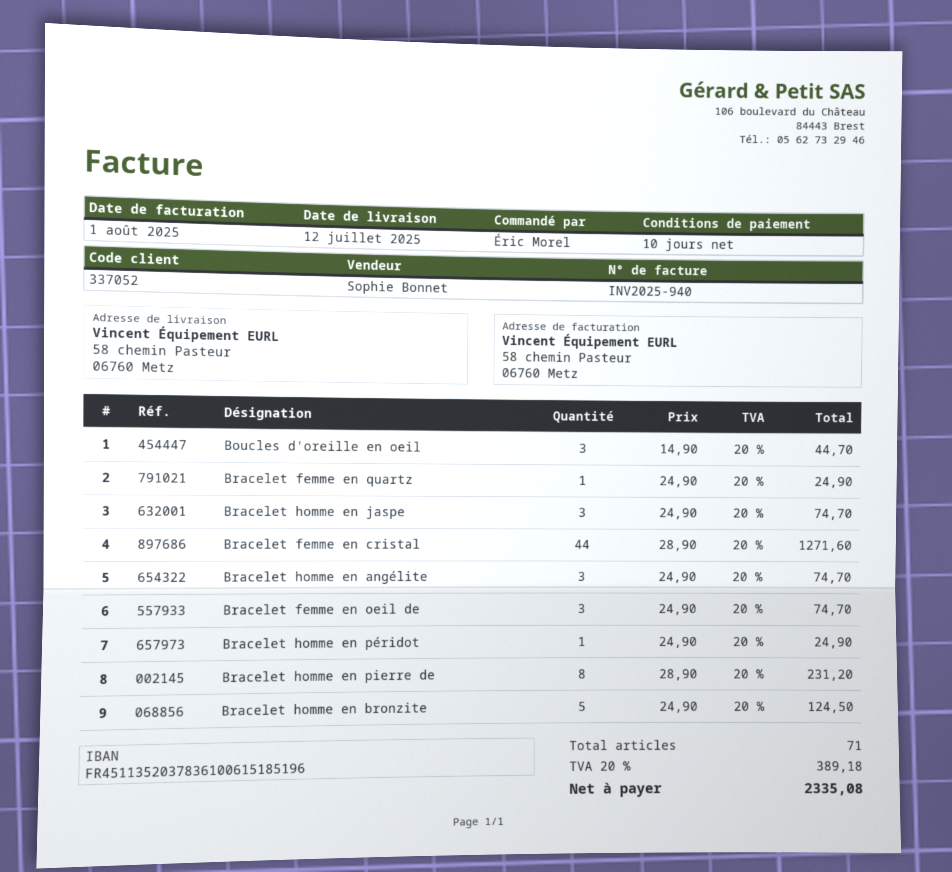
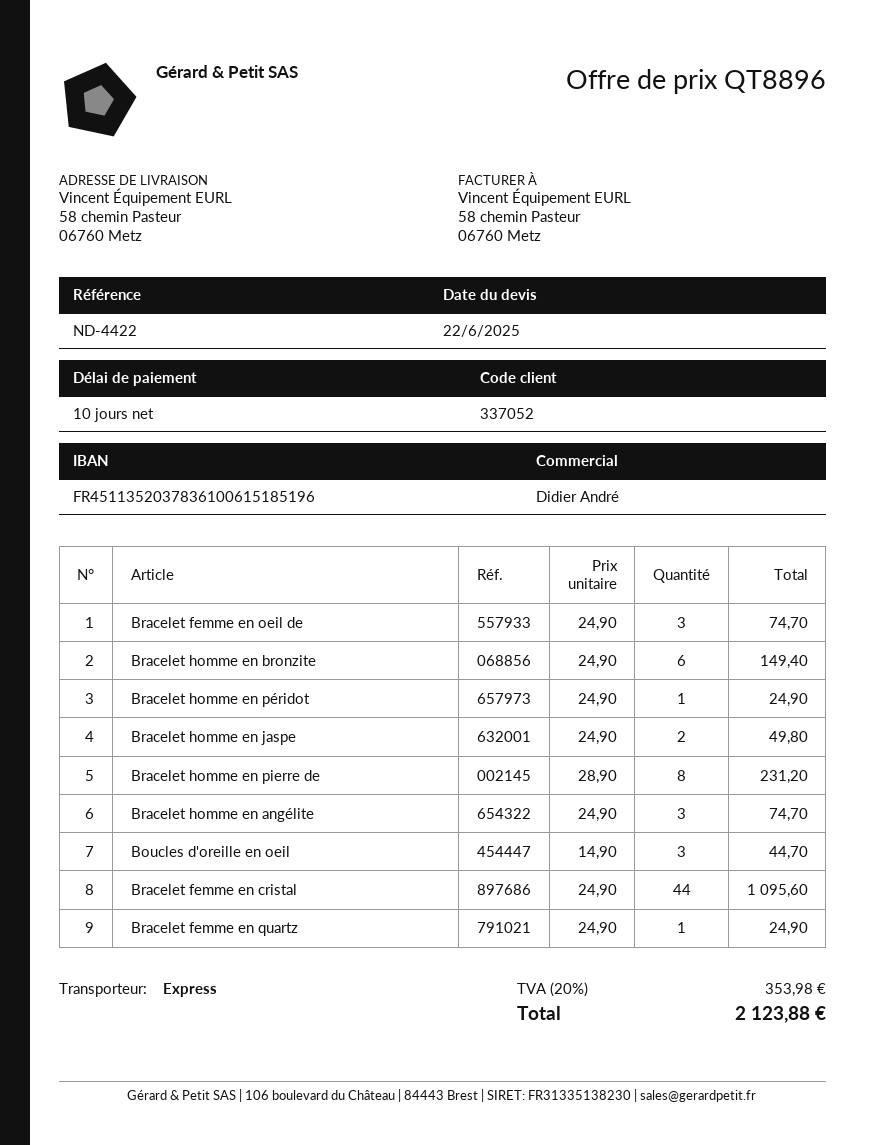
sales rep: Sophie Bonnet -> Didier André
Bracelet homme en jaspe: 3 x 24.90 = 74.70 -> 2 x 24.90 = 49.80
Bracelet femme en cristal: 44 x 28.90 = 1271.60 -> 44 x 24.90 = 1095.60
Bracelet homme en bronzite: 5 x 24.90 = 124.50 -> 6 x 24.90 = 149.40
tax: 20% = 389.18 -> 20% = 353.98
total: 2335.08 -> 2123.88

